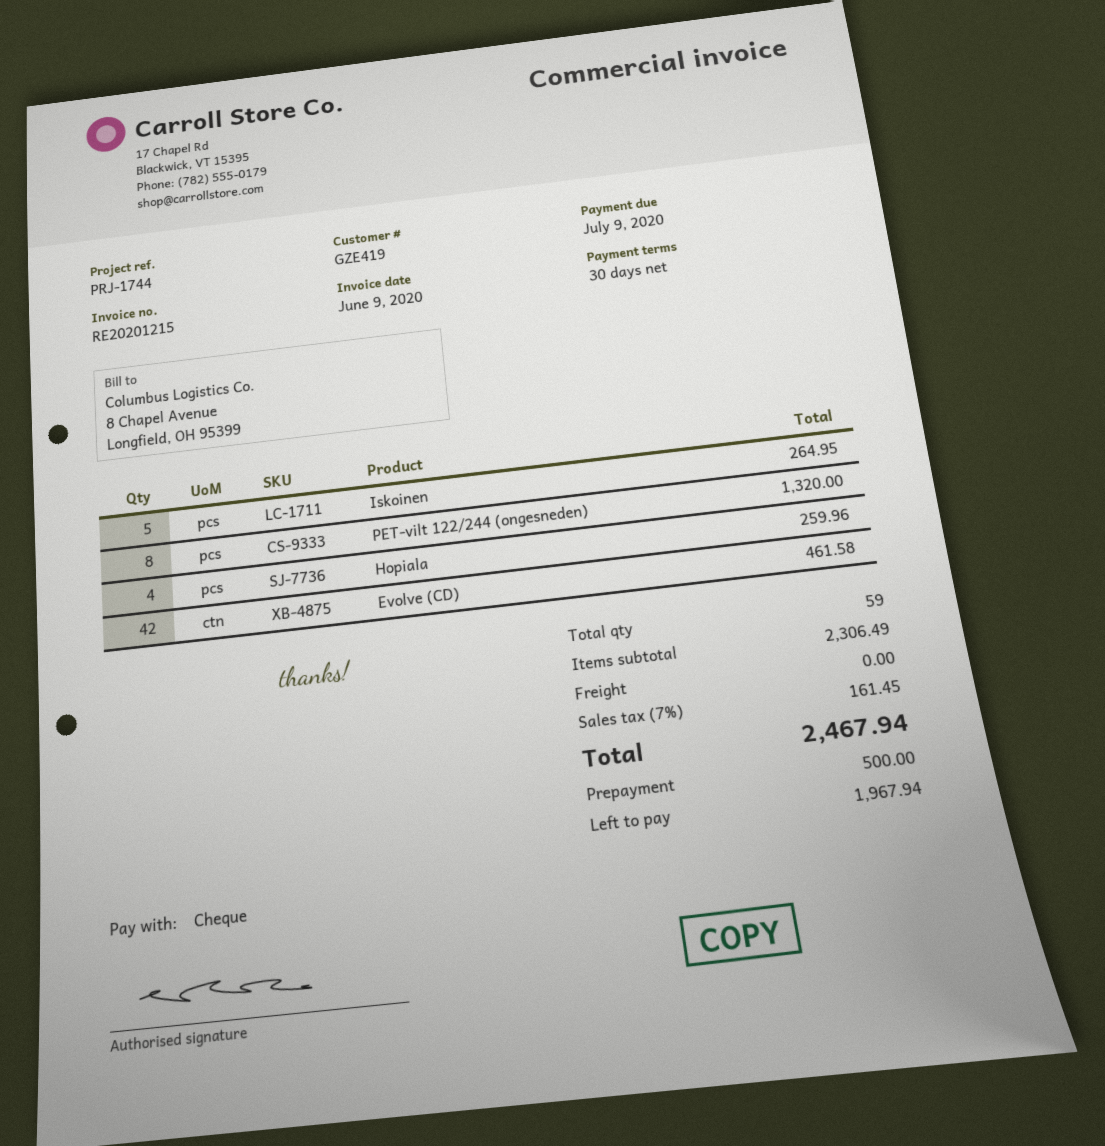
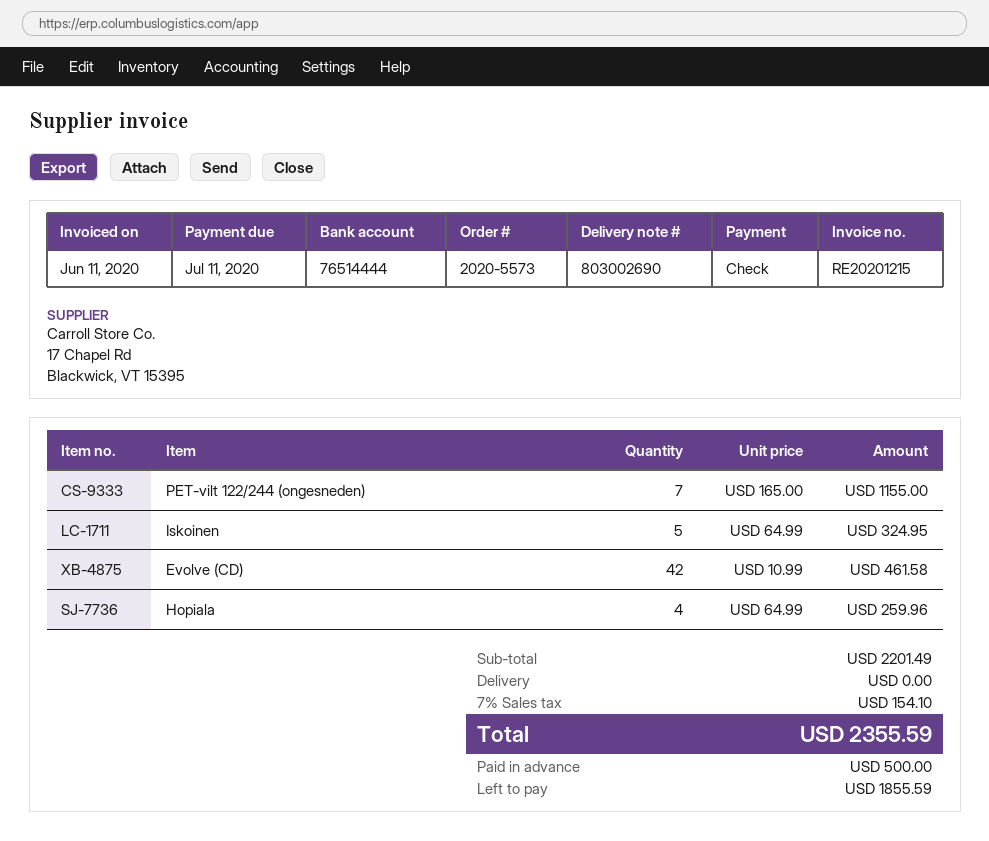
invoice date: 2020-06-09 -> 2020-06-11
due date: 2020-07-09 -> 2020-07-11
Iskoinen: 5 for 264.95 -> 5 for 324.95
PET-vilt 122/244 (ongesneden): 8 for 1320.00 -> 7 for 1155.00
subtotal: 2306.49 -> 2201.49
tax: 7% = 161.45 -> 7% = 154.10
total: 2467.94 -> 2355.59
balance: 1967.94 -> 1855.59

